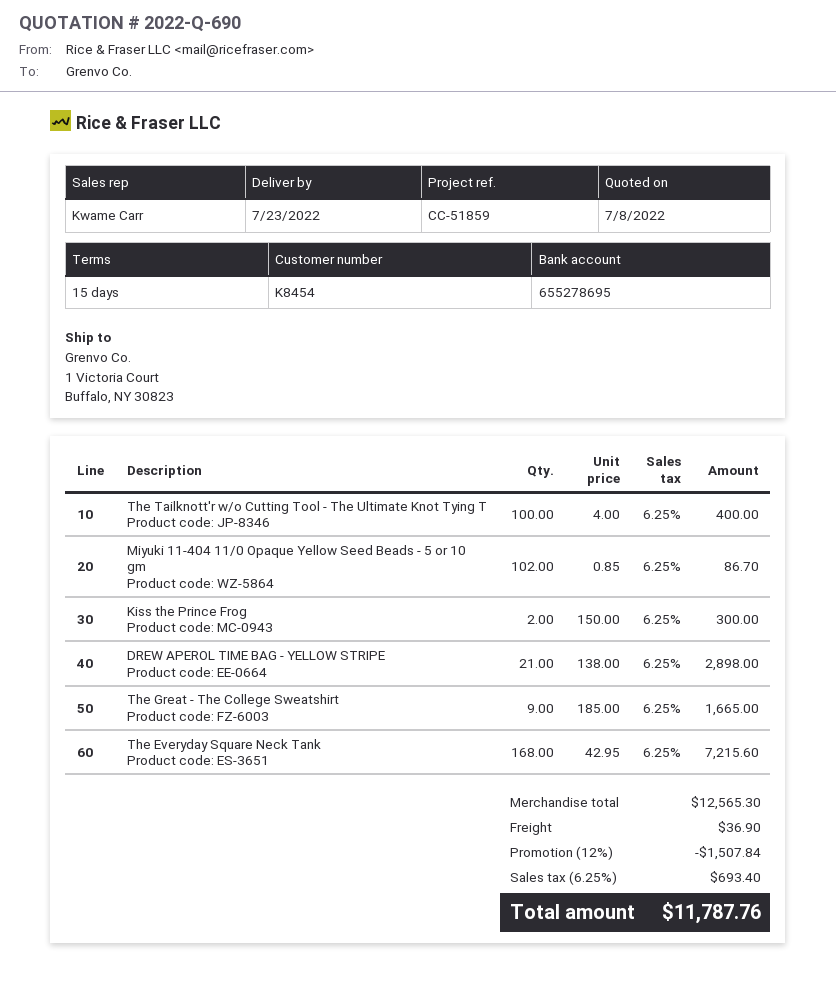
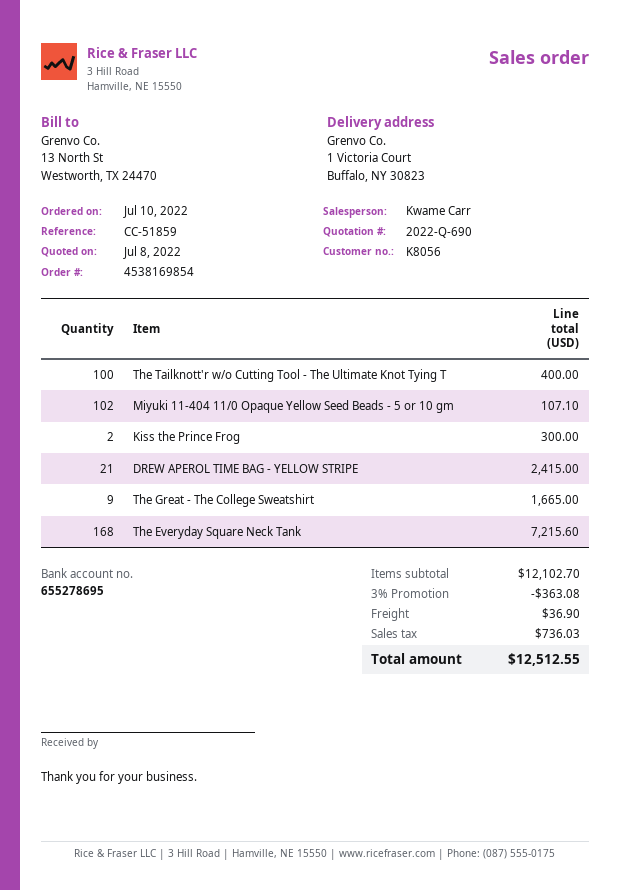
customer number: K8454 -> K8056
Miyuki 11-404 11/0 Opaque Yellow Seed Beads - 5 or 10 gm: 102 for 86.70 -> 102 for 107.10
DREW APEROL TIME BAG - YELLOW STRIPE: 21 for 2898.00 -> 21 for 2415.00
subtotal: 12565.30 -> 12102.70
discount: 12% = 1507.84 -> 3% = 363.08
tax: 693.40 -> 736.03
total: 11787.76 -> 12512.55

